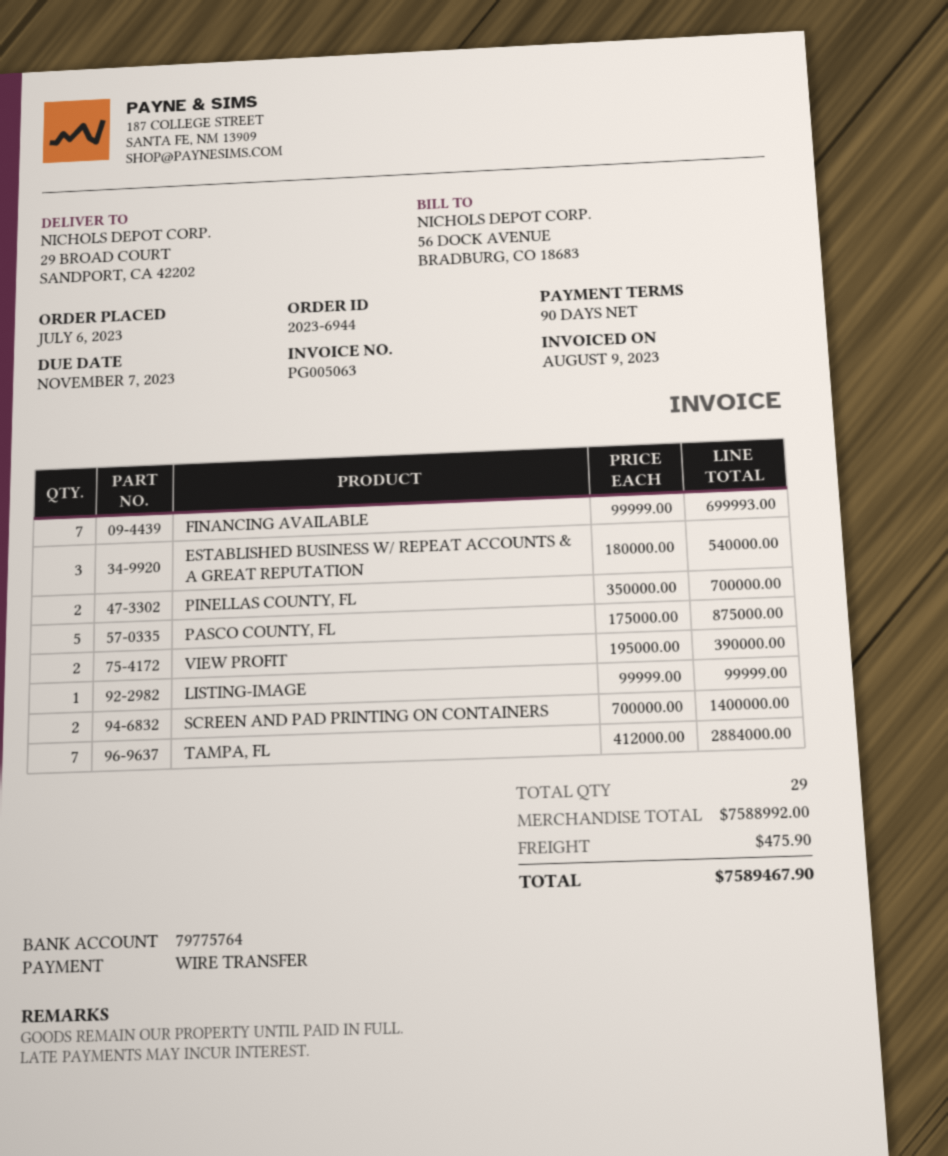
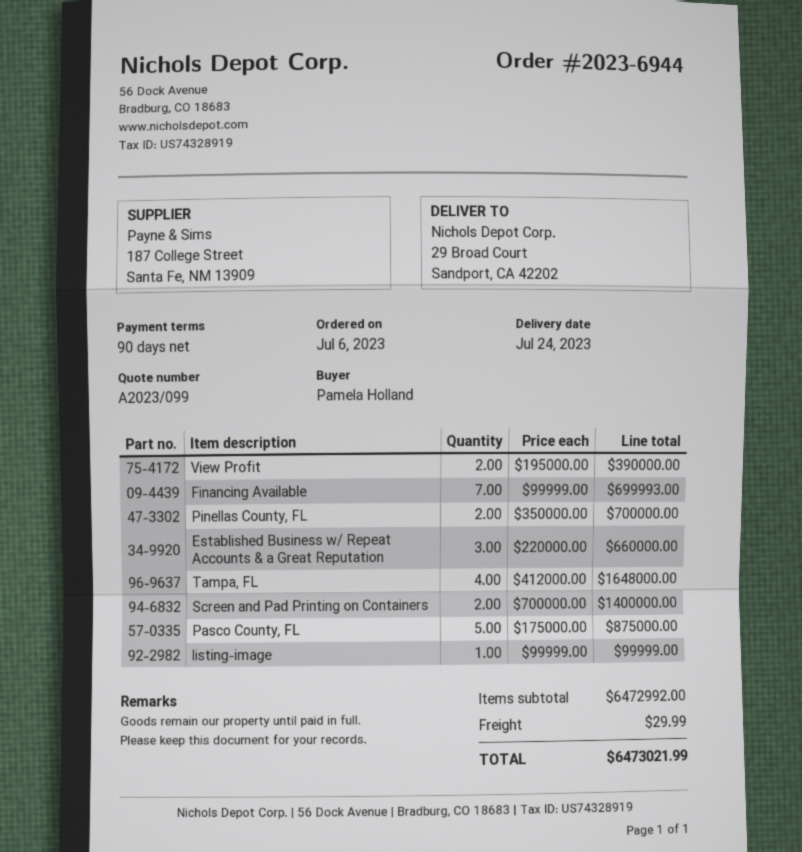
ESTABLISHED BUSINESS W/ REPEAT ACCOUNTS & A GREAT REPUTATION: 3 x 180000.00 = 540000.00 -> 3 x 220000.00 = 660000.00
TAMPA, FL: 7 x 412000.00 = 2884000.00 -> 4 x 412000.00 = 1648000.00
subtotal: 7588992.00 -> 6472992.00
shipping: 475.90 -> 29.99
total: 7589467.90 -> 6473021.99

